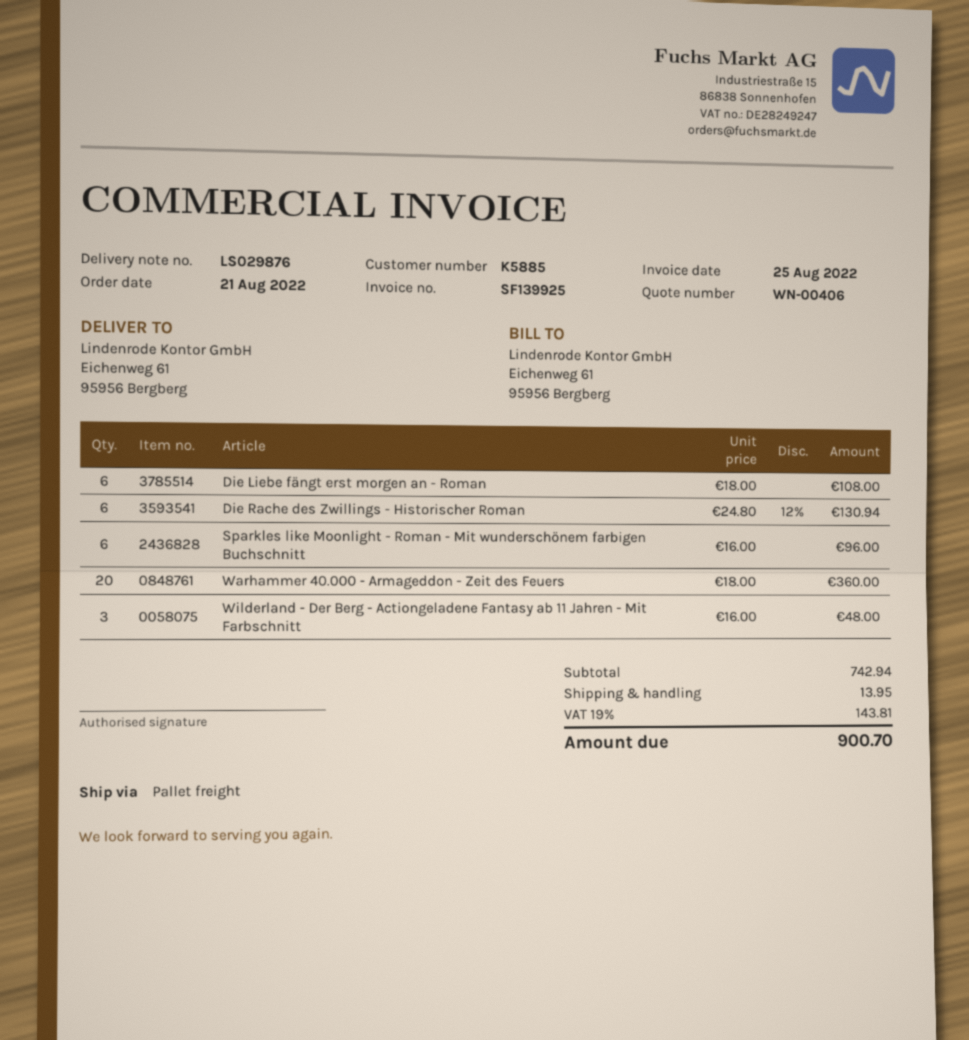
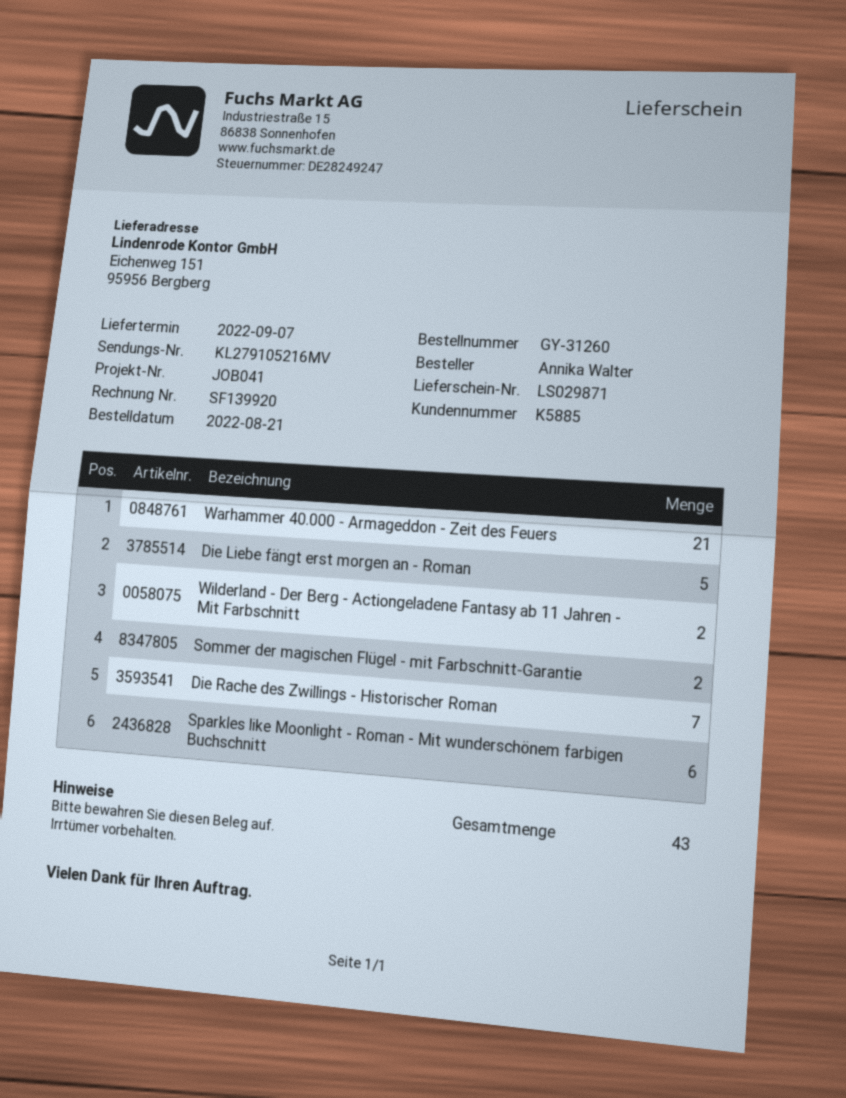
delivery note number: LS029876 -> LS029871
invoice number: SF139925 -> SF139920
ship to: Eichenweg 61, 95956 Bergberg -> Eichenweg 151, 95956 Bergberg
Die Liebe fängt erst morgen an - Roman: 6 -> 5
Die Rache des Zwillings - Historischer Roman: 6 -> 7
Warhammer 40.000 - Armageddon - Zeit des Feuers: 20 -> 21
Wilderland - Der Berg - Actiongeladene Fantasy ab 11 Jahren - Mit Farbschnitt: 3 -> 2
Sommer der magischen Flügel - mit Farbschnitt-Garantie: none -> 2

